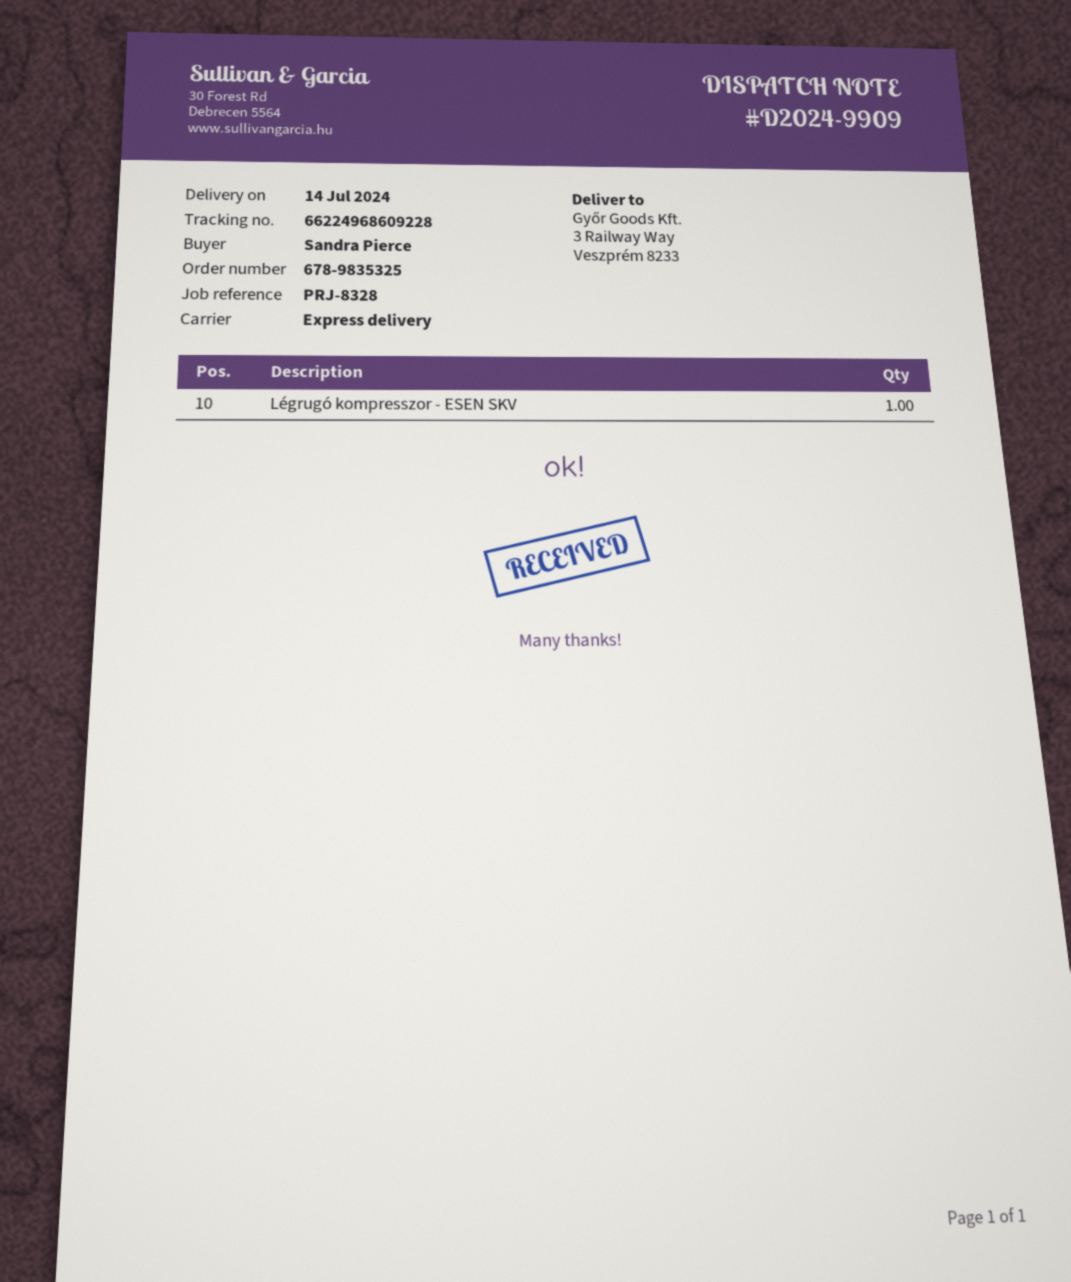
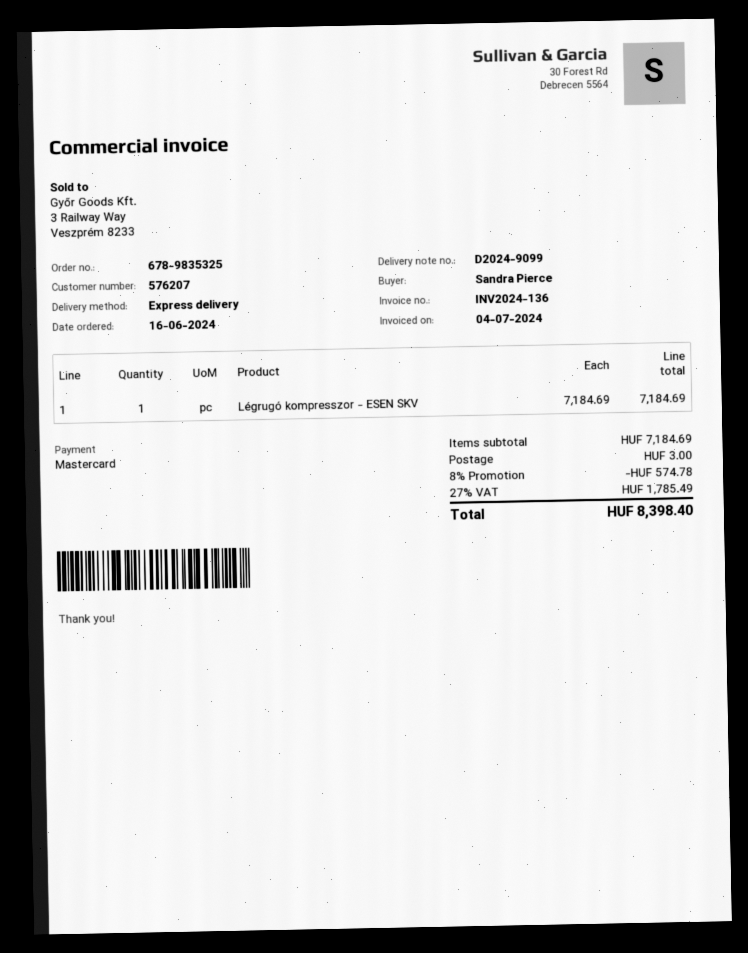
delivery note number: D2024-9909 -> D2024-9099

